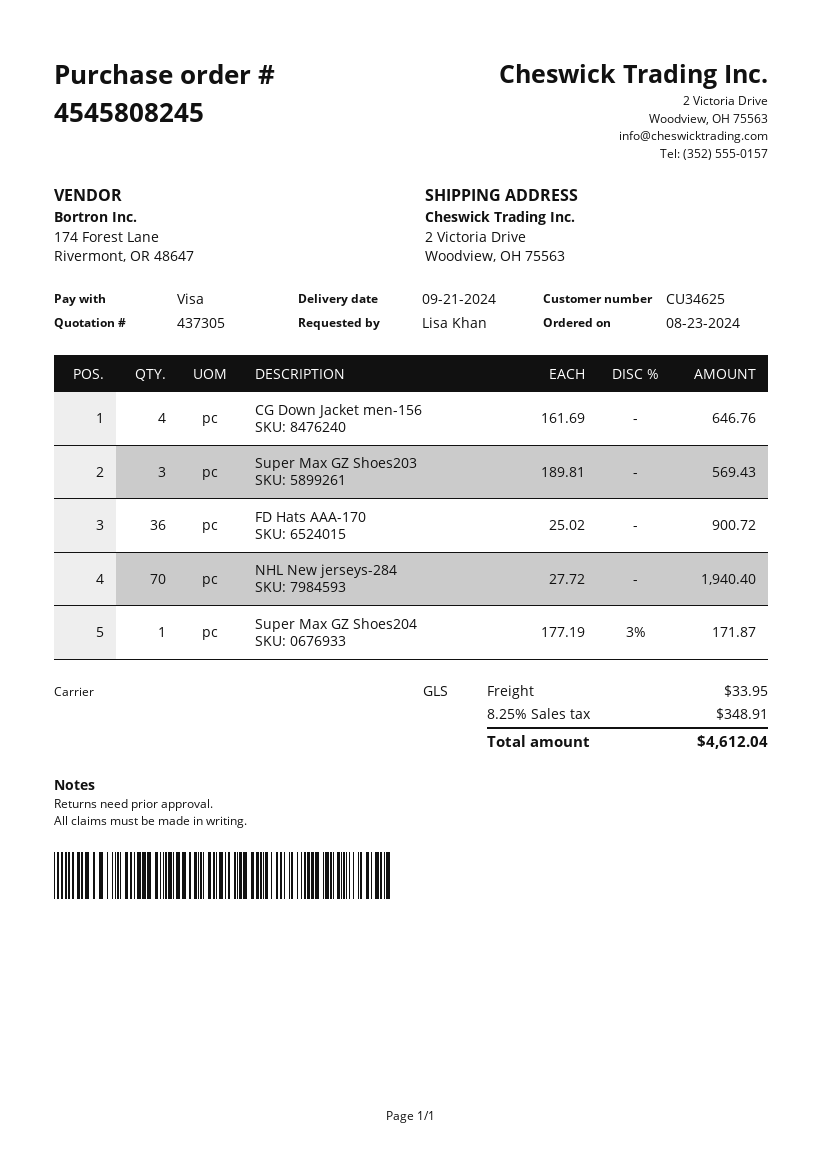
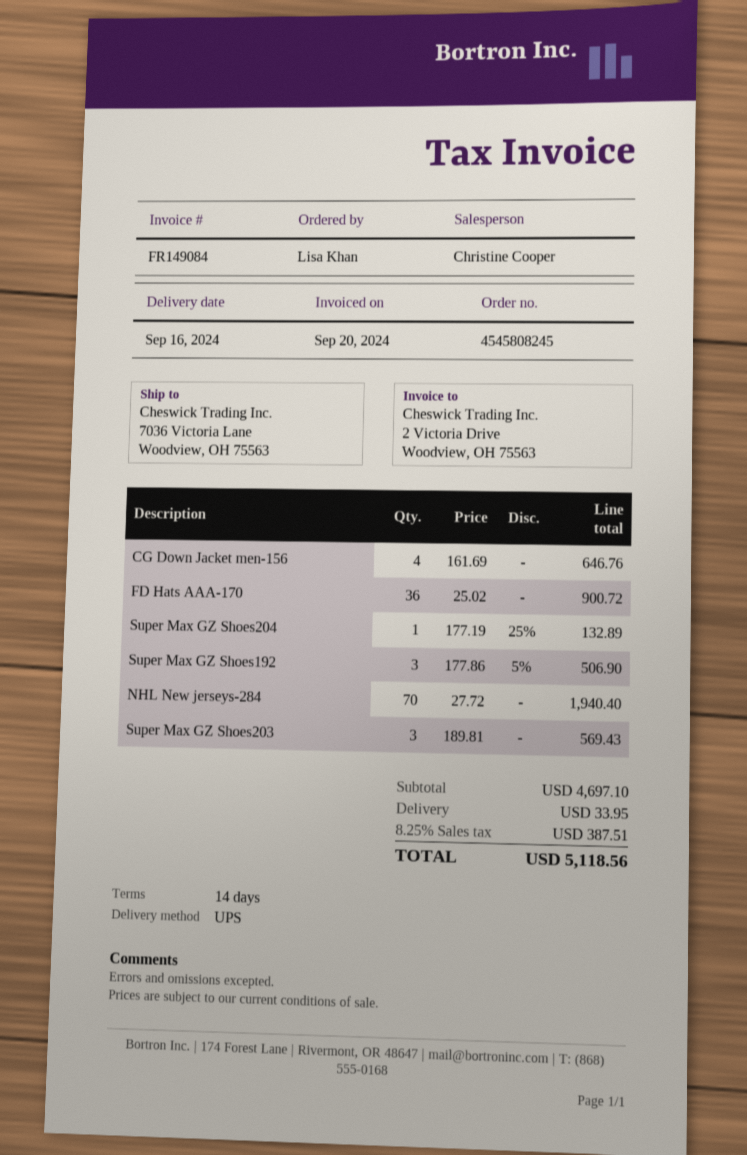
delivery date: 2024-09-21 -> 2024-09-16
shipping method: GLS -> UPS
ship to: 2 Victoria Drive, Woodview, OH 75563 -> 7036 Victoria Lane, Woodview, OH 75563
Super Max GZ Shoes204: 1 x 177.19 - 3% = 171.87 -> 1 x 177.19 - 25% = 132.89
Super Max GZ Shoes192: none -> 3 x 177.86 - 5% = 506.90
tax: 8.25% = 348.91 -> 8.25% = 387.51
total: 4612.04 -> 5118.56

